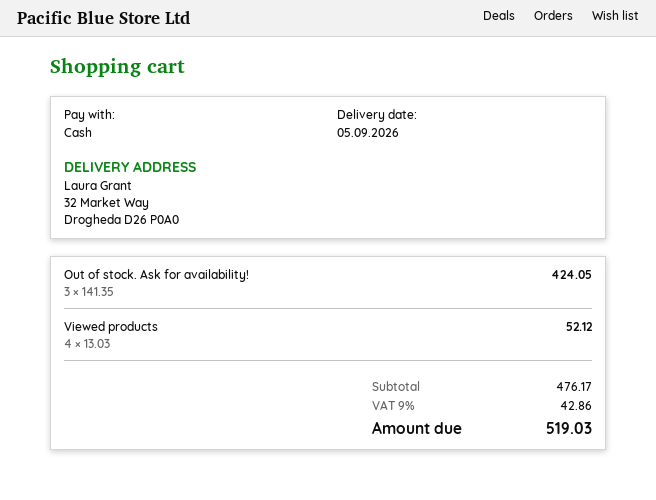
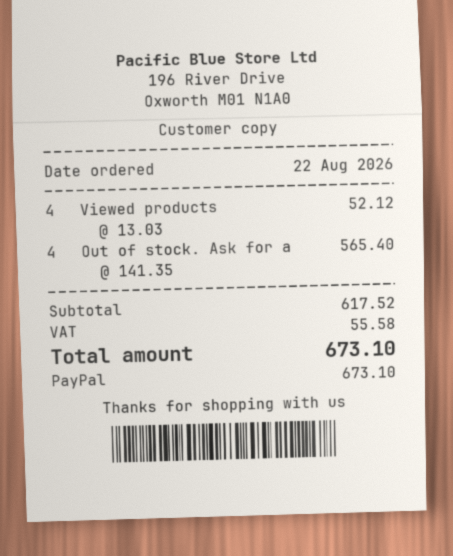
payment method: cash -> PayPal
Out of stock. Ask for availability!: 3 x 141.35 = 424.05 -> 4 x 141.35 = 565.40
subtotal: 476.17 -> 617.52
tax: 42.86 -> 55.58
total: 519.03 -> 673.10

